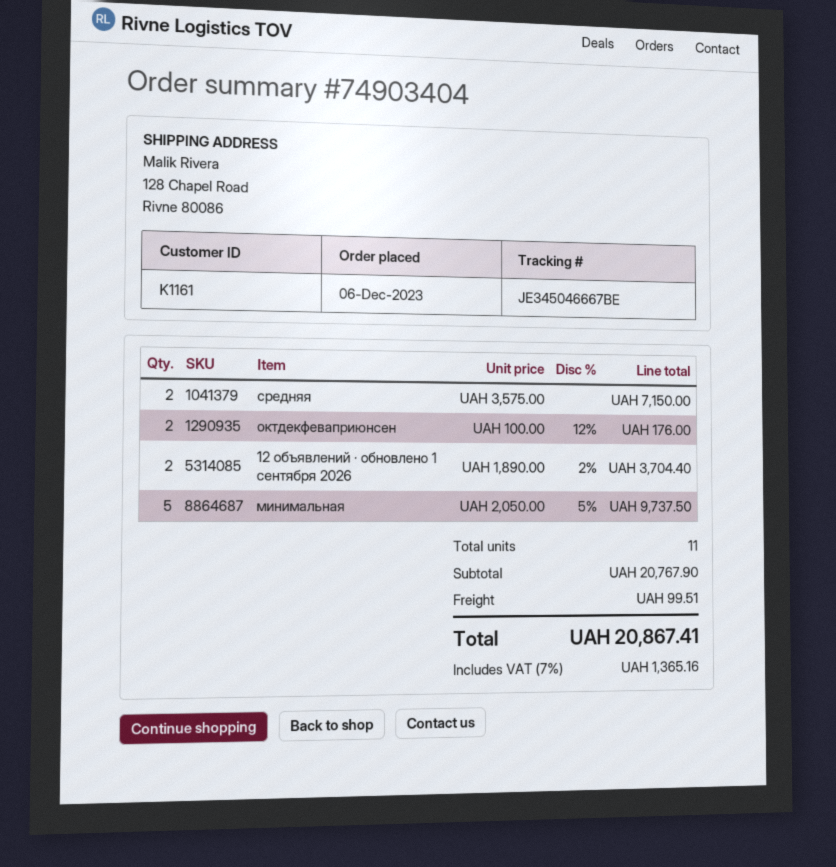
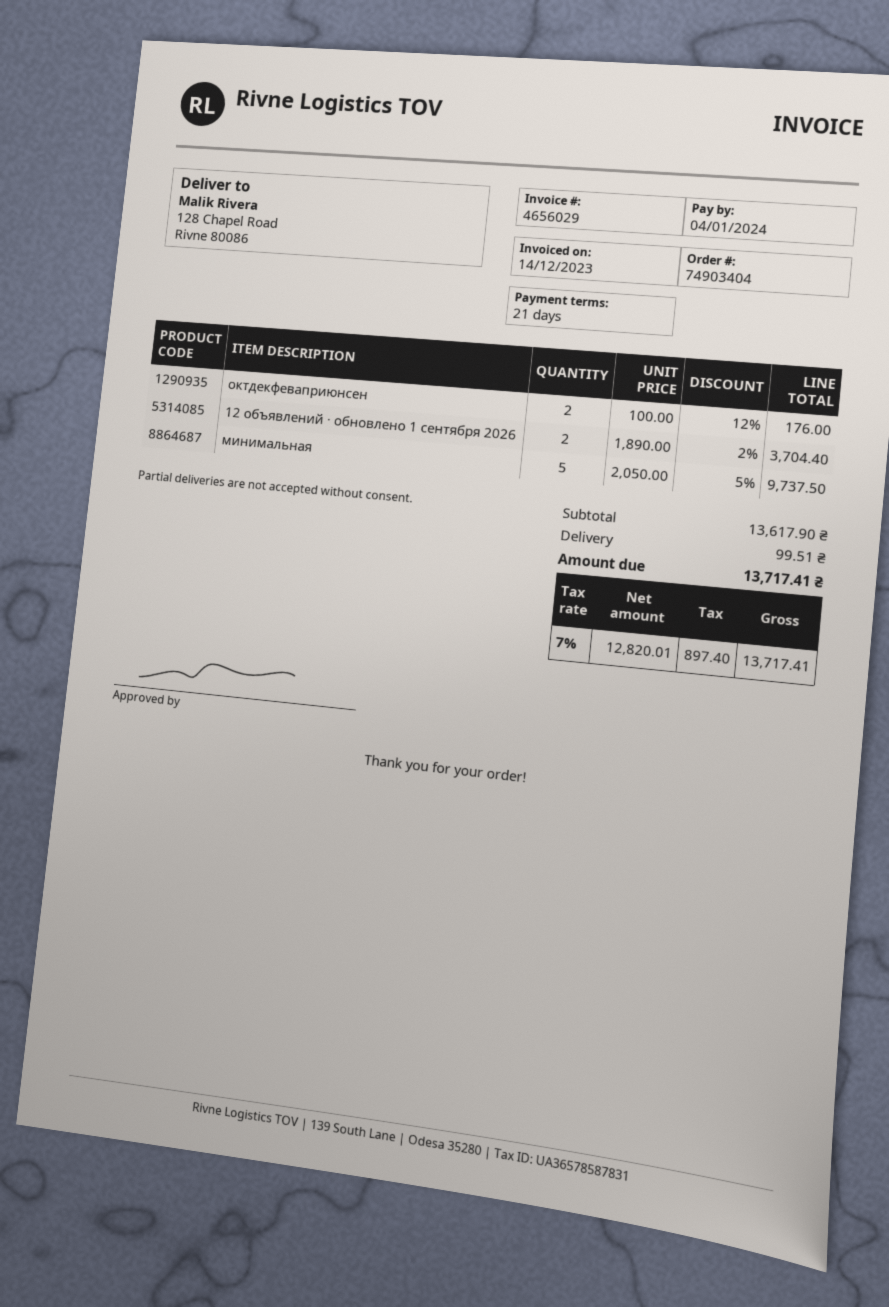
средняя: 2 x 3575.00 = 7150.00 -> none
subtotal: 20767.90 -> 13617.90
tax: 7% = 1365.16 -> 7% = 897.40
total: 20867.41 -> 13717.41

